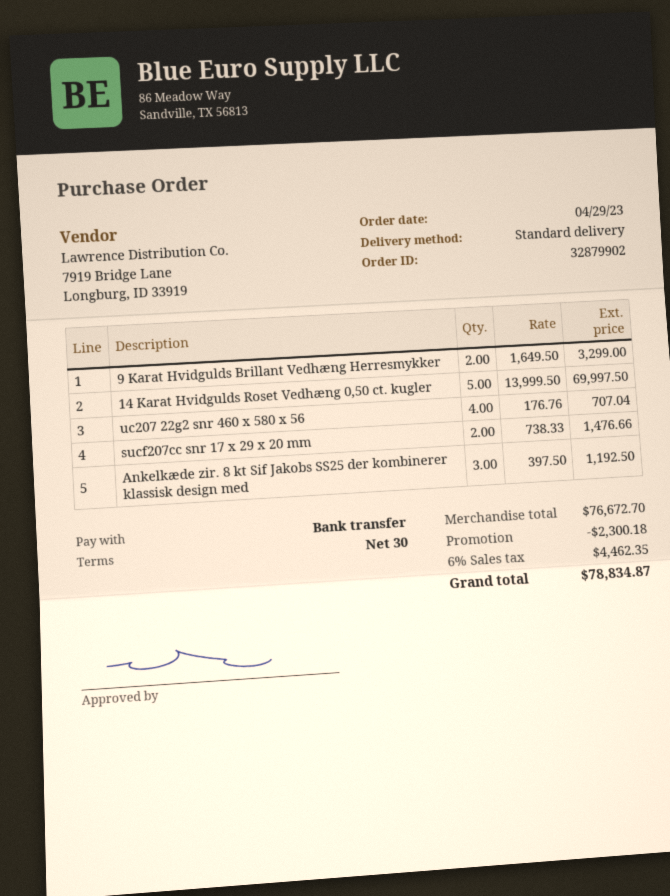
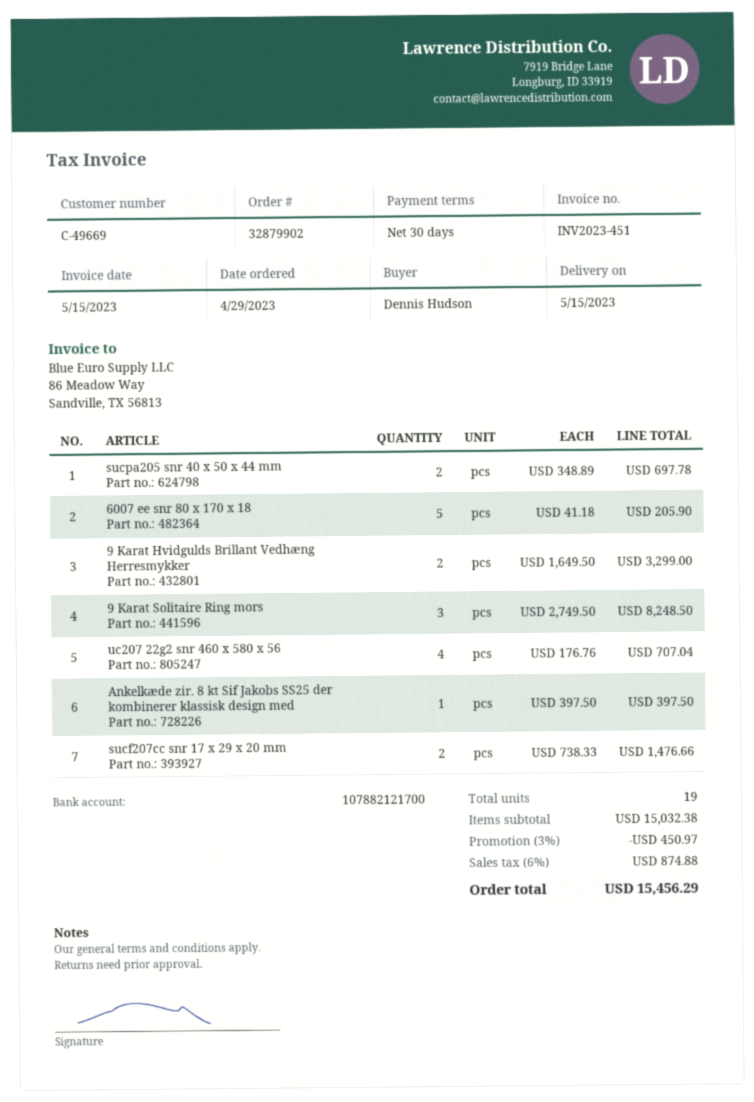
14 Karat Hvidgulds Roset Vedhæng 0,50 ct. kugler: 5 x 13999.50 = 69997.50 -> none
Ankelkæde zir. 8 kt Sif Jakobs SS25 der kombinerer klassisk design med: 3 x 397.50 = 1192.50 -> 1 x 397.50 = 397.50
sucpa205 snr 40 x 50 x 44 mm: none -> 2 x 348.89 = 697.78
6007 ee snr 80 x 170 x 18: none -> 5 x 41.18 = 205.90
9 Karat Solitaire Ring mors: none -> 3 x 2749.50 = 8248.50
subtotal: 76672.70 -> 15032.38
discount: 2300.18 -> 450.97
tax: 6% = 4462.35 -> 6% = 874.88
total: 78834.87 -> 15456.29

